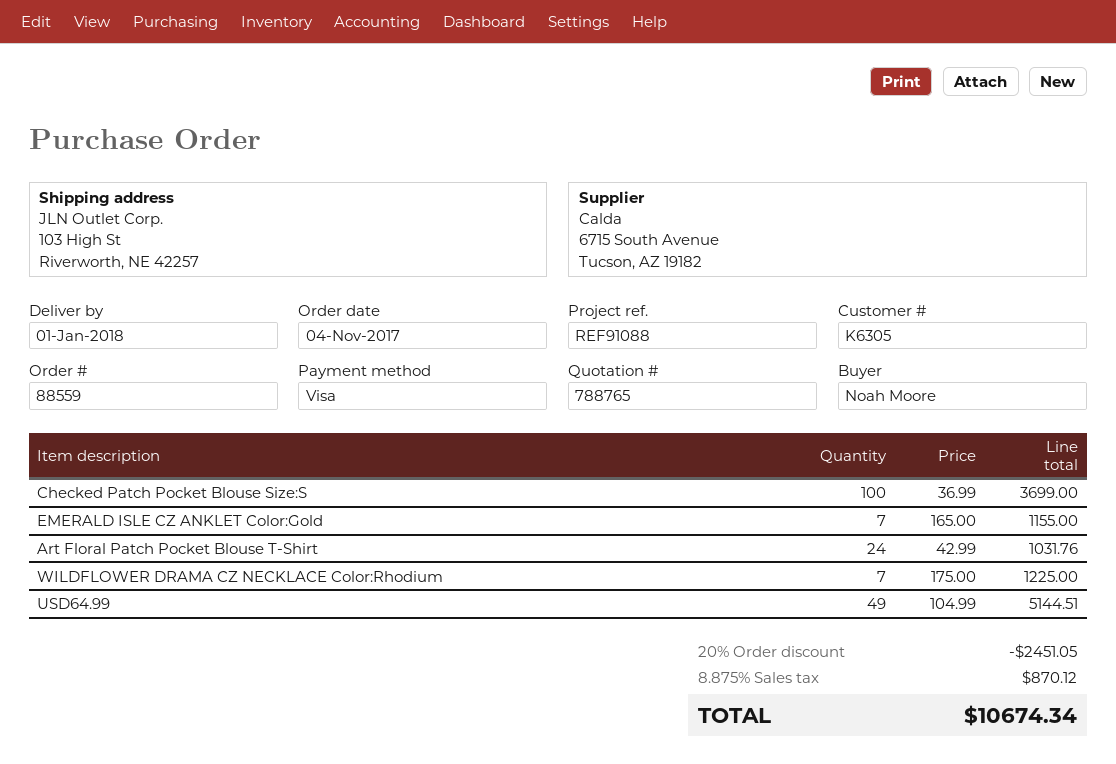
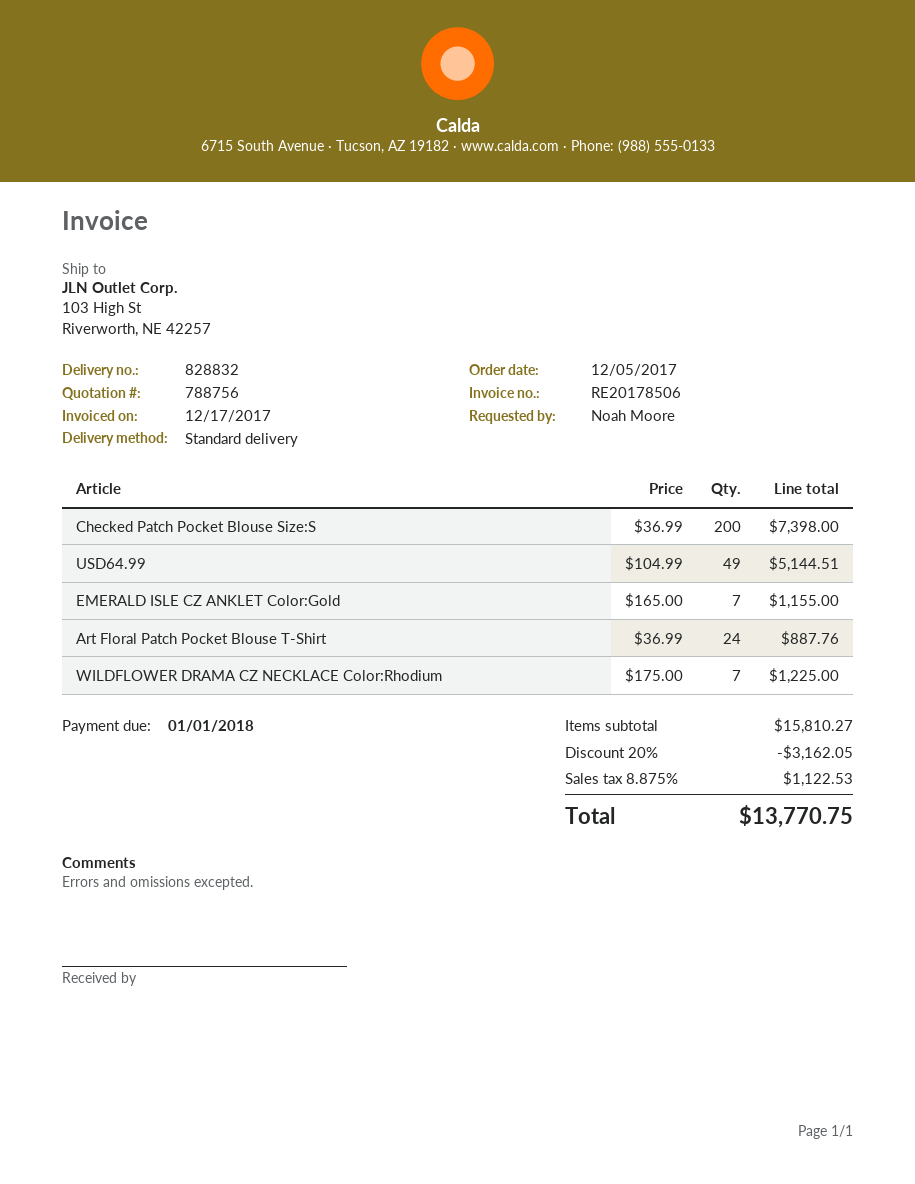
quote number: 788765 -> 788756
order date: 2017-11-04 -> 2017-12-05
Checked Patch Pocket Blouse Size:S: 100 x 36.99 = 3699.00 -> 200 x 36.99 = 7398.00
Art Floral Patch Pocket Blouse T-Shirt: 24 x 42.99 = 1031.76 -> 24 x 36.99 = 887.76
discount: 20% = 2451.05 -> 20% = 3162.05
tax: 8.875% = 870.12 -> 8.875% = 1122.53
total: 10674.34 -> 13770.75

